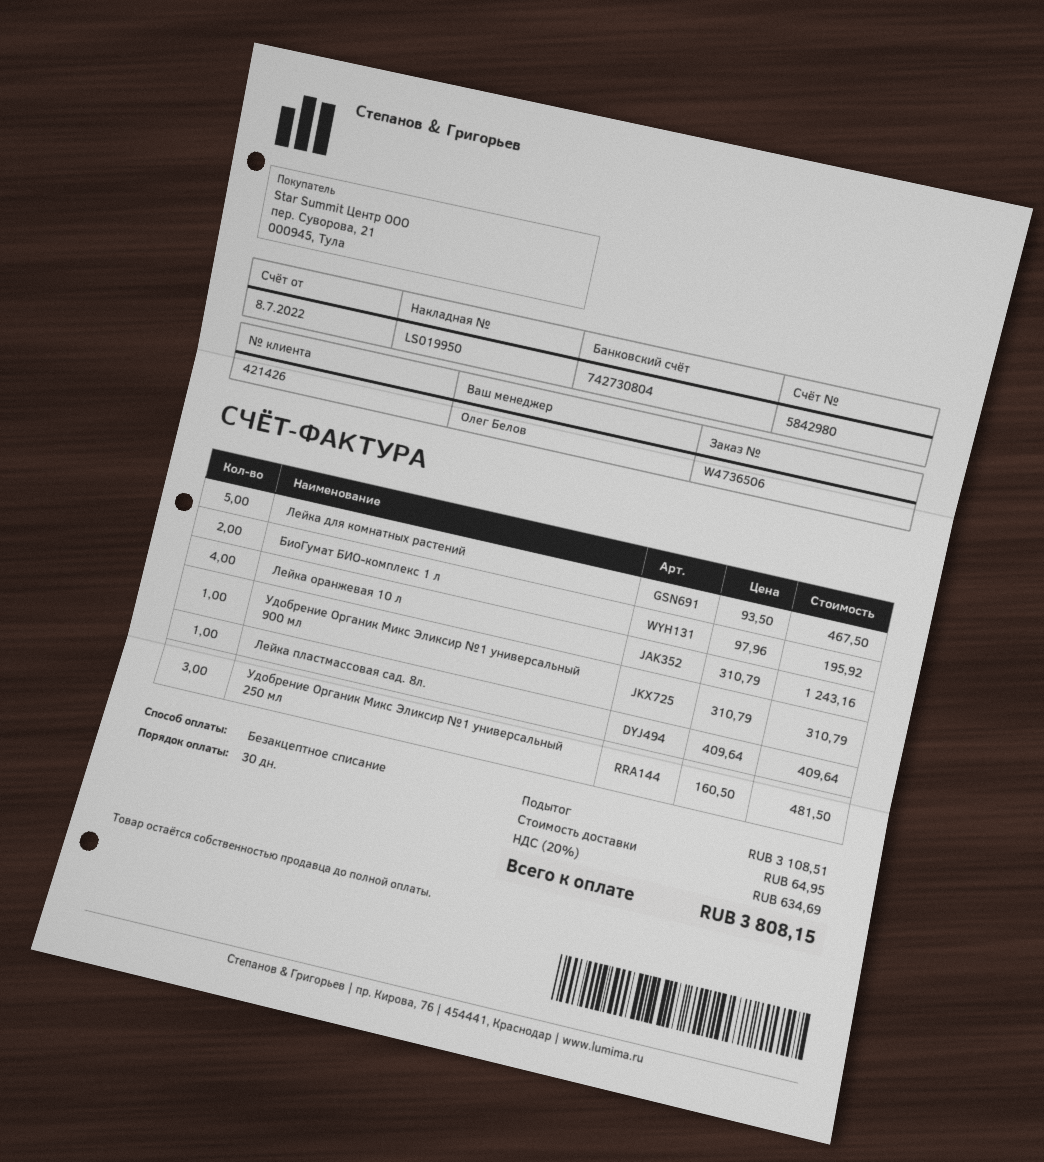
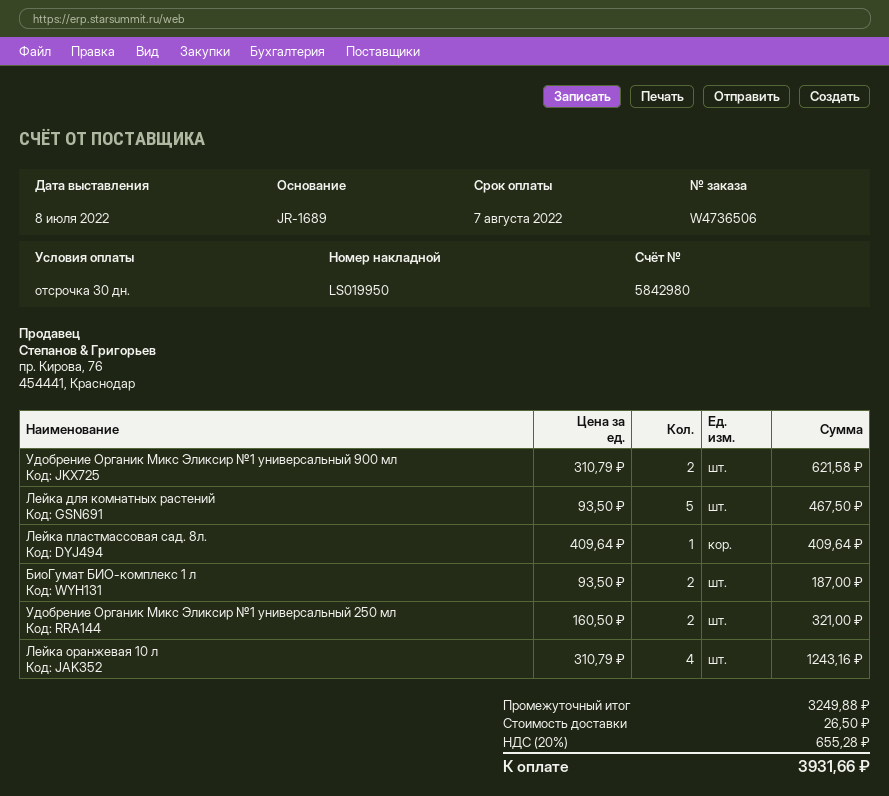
БиоГумат БИО-комплекс 1 л: 2 x 97.96 = 195.92 -> 2 x 93.50 = 187.00
Удобрение Органик Микс Эликсир №1 универсальный 900 мл: 1 x 310.79 = 310.79 -> 2 x 310.79 = 621.58
Удобрение Органик Микс Эликсир №1 универсальный 250 мл: 3 x 160.50 = 481.50 -> 2 x 160.50 = 321.00
subtotal: 3108.51 -> 3249.88
shipping: 64.95 -> 26.50
tax: 20% = 634.69 -> 20% = 655.28
total: 3808.15 -> 3931.66

